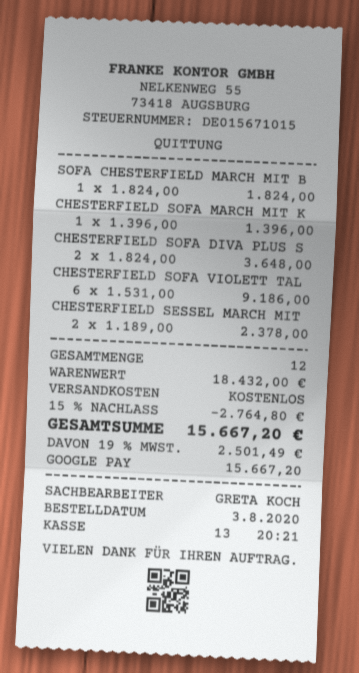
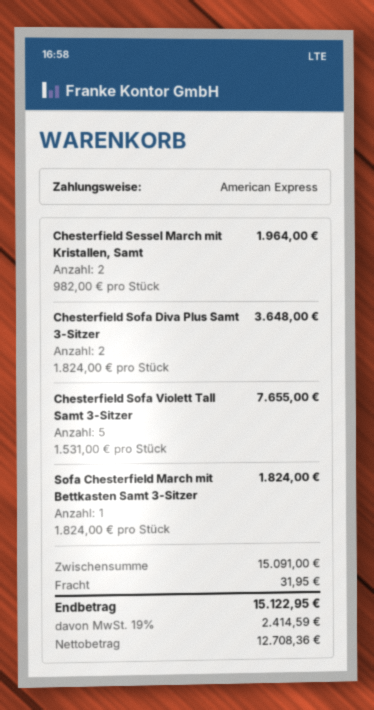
payment method: Google Pay -> American Express
CHESTERFIELD SOFA MARCH MIT K: 1 x 1396.00 = 1396.00 -> none
CHESTERFIELD SOFA VIOLETT TAL: 6 x 1531.00 = 9186.00 -> 5 x 1531.00 = 7655.00
CHESTERFIELD SESSEL MARCH MIT: 2 x 1189.00 = 2378.00 -> 2 x 982.00 = 1964.00
subtotal: 18432.00 -> 15091.00
discount: 15% = 2764.80 -> none
shipping: 0.00 -> 31.95
tax: 19% = 2501.49 -> 19% = 2414.59
total: 15667.20 -> 15122.95

